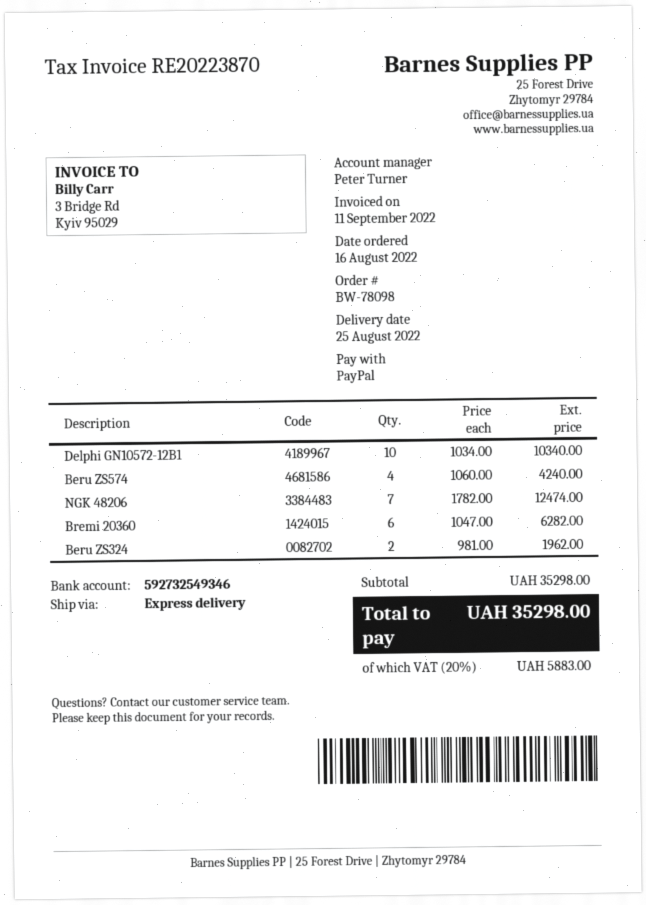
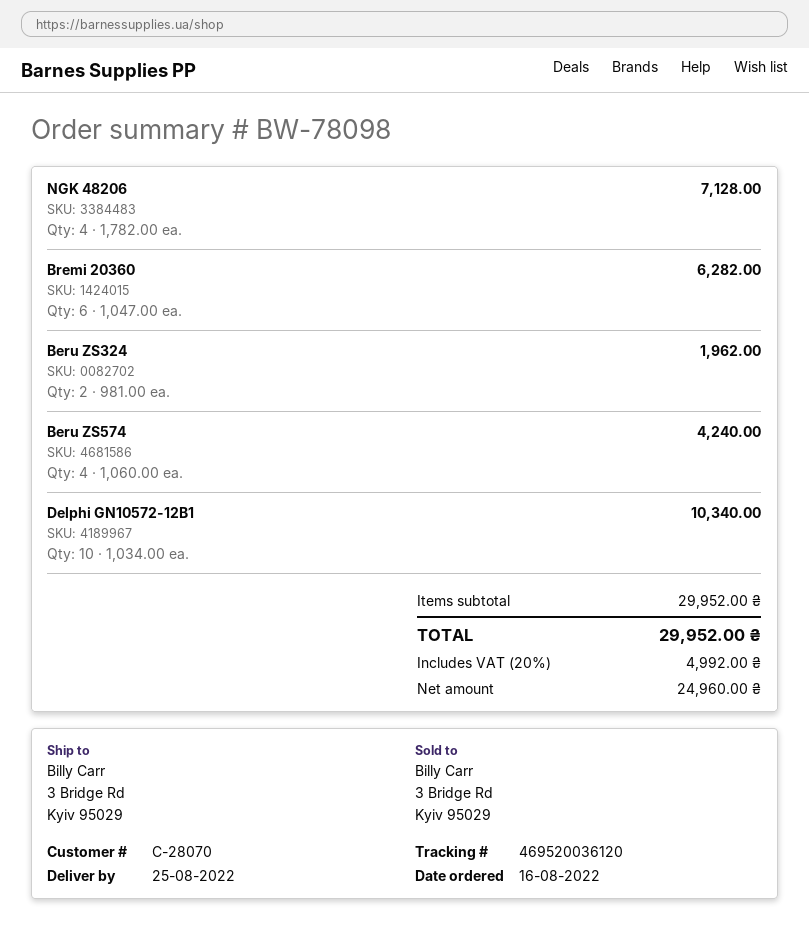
NGK 48206: 7 x 1782.00 = 12474.00 -> 4 x 1782.00 = 7128.00
subtotal: 35298.00 -> 29952.00
tax: 20% = 5883.00 -> 20% = 4992.00
total: 35298.00 -> 29952.00

